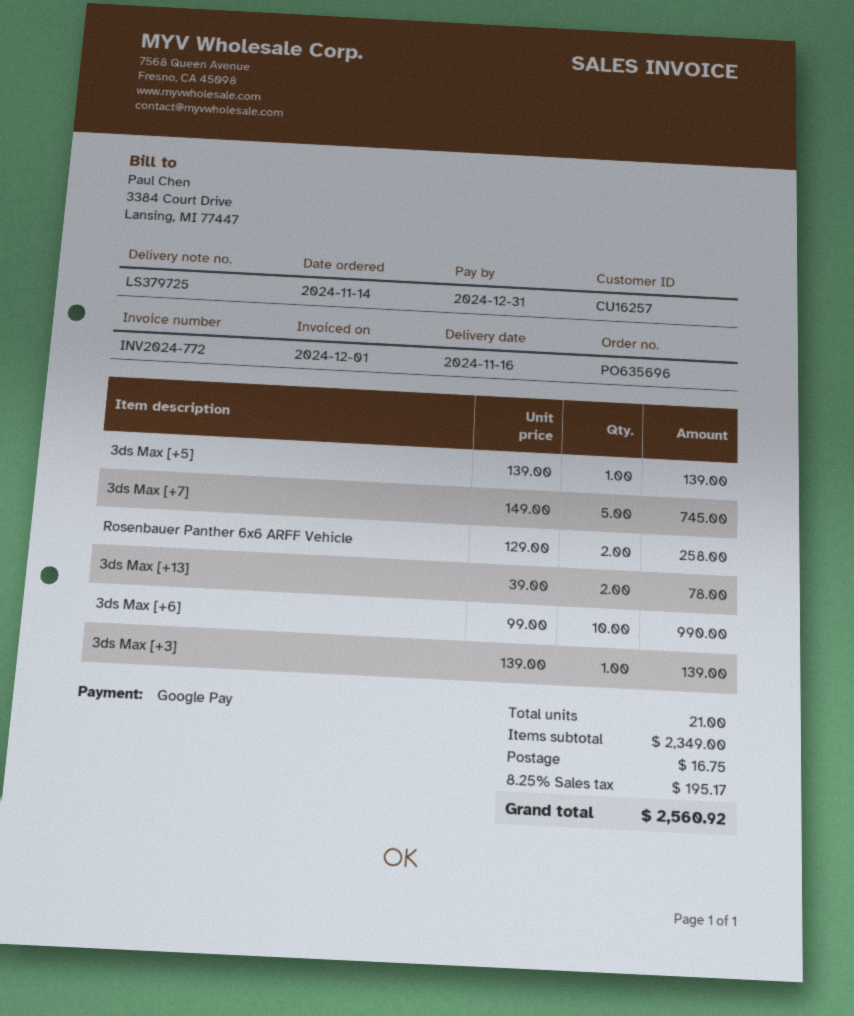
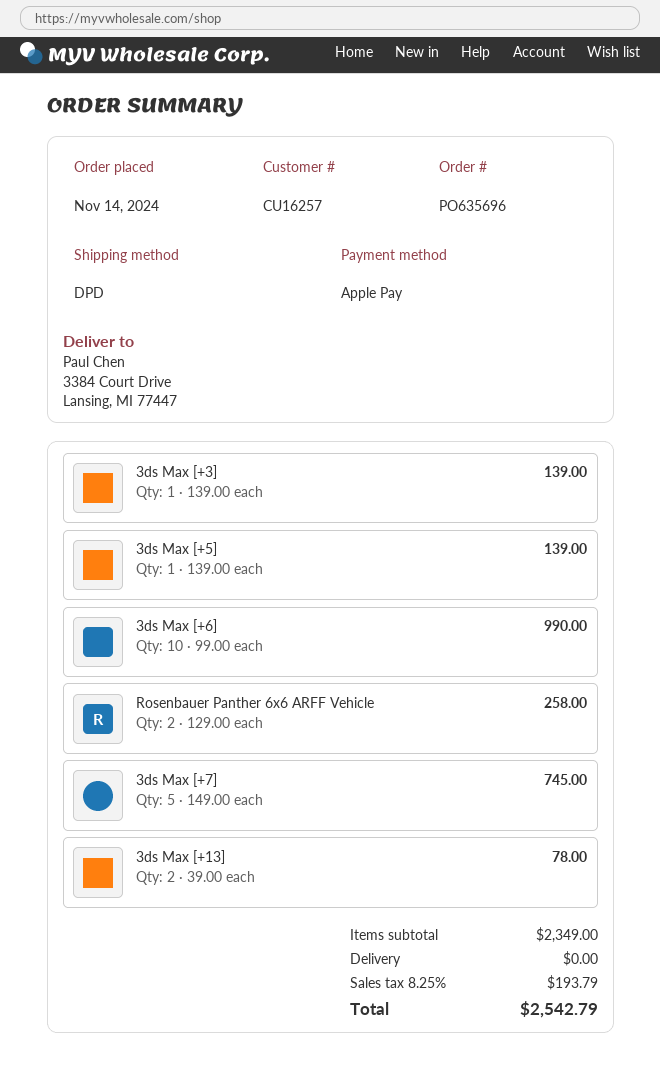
payment method: Google Pay -> Apple Pay
shipping: 16.75 -> 0.00
tax: 8.25% = 195.17 -> 8.25% = 193.79
total: 2560.92 -> 2542.79

